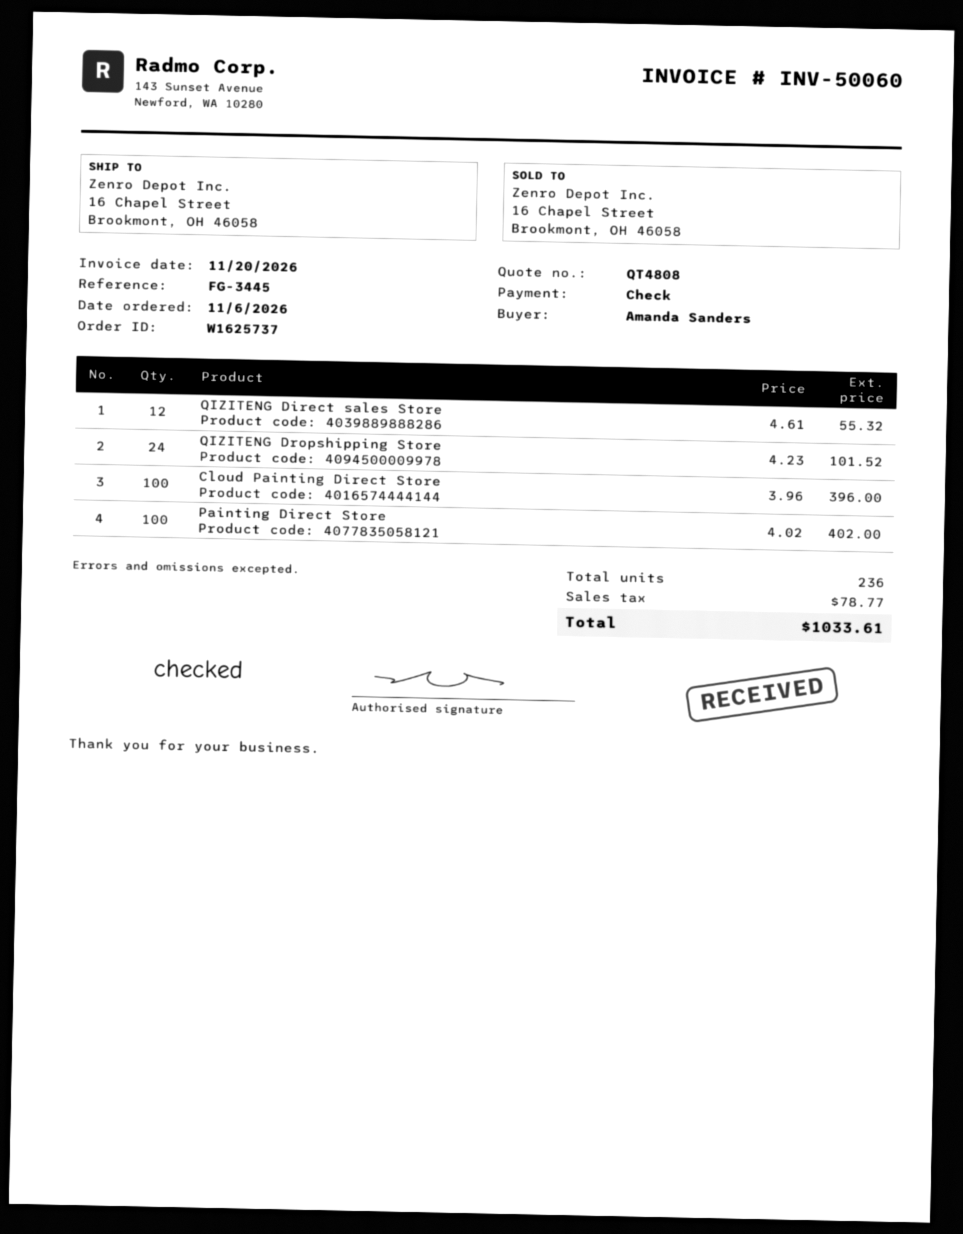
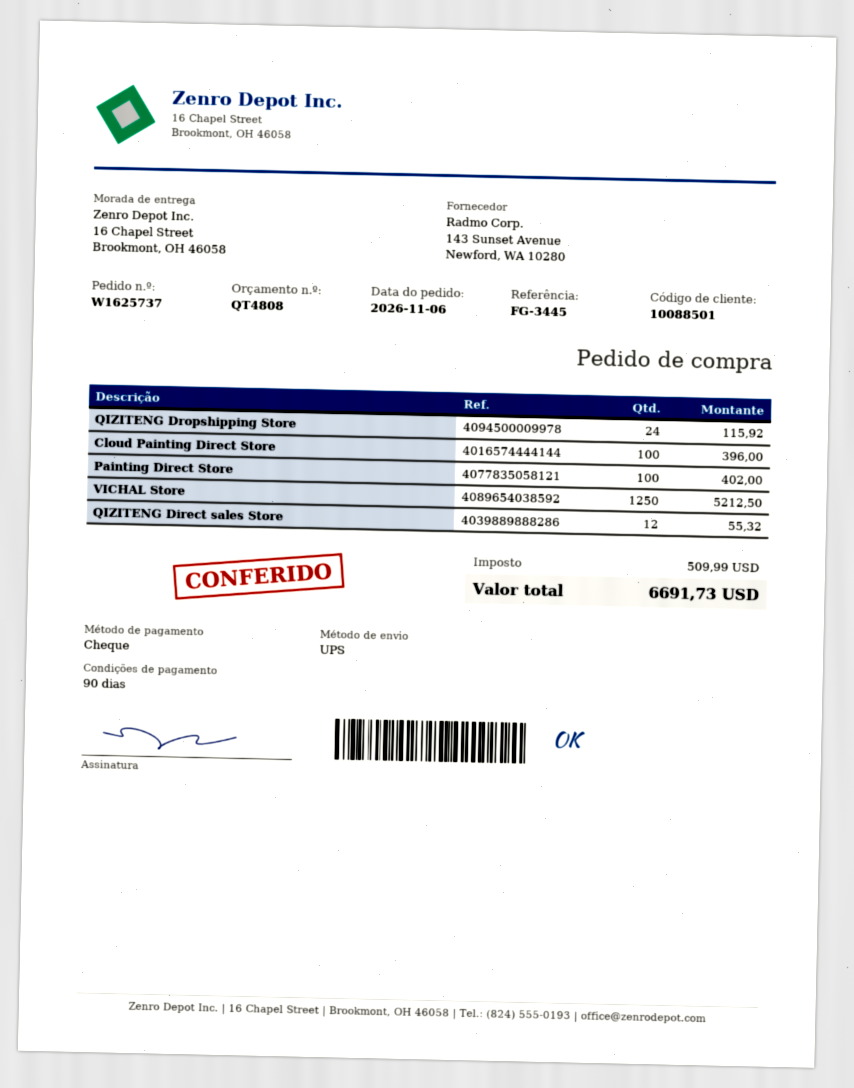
QIZITENG Dropshipping Store: 24 for 101.52 -> 24 for 115.92
VICHAL Store: none -> 1250 for 5212.50
tax: 78.77 -> 509.99
total: 1033.61 -> 6691.73

